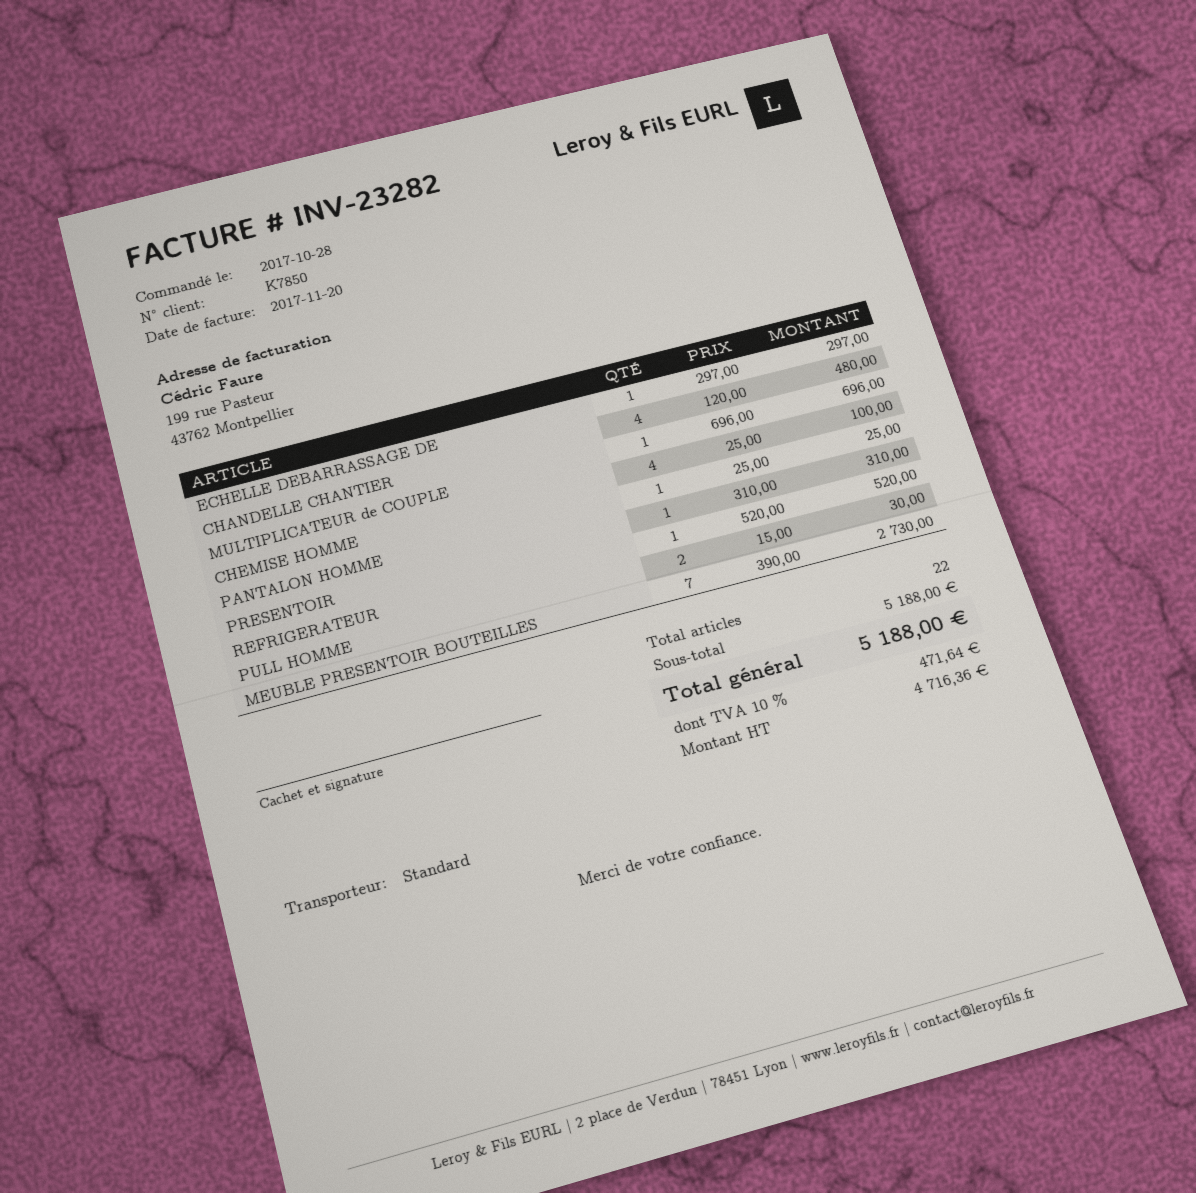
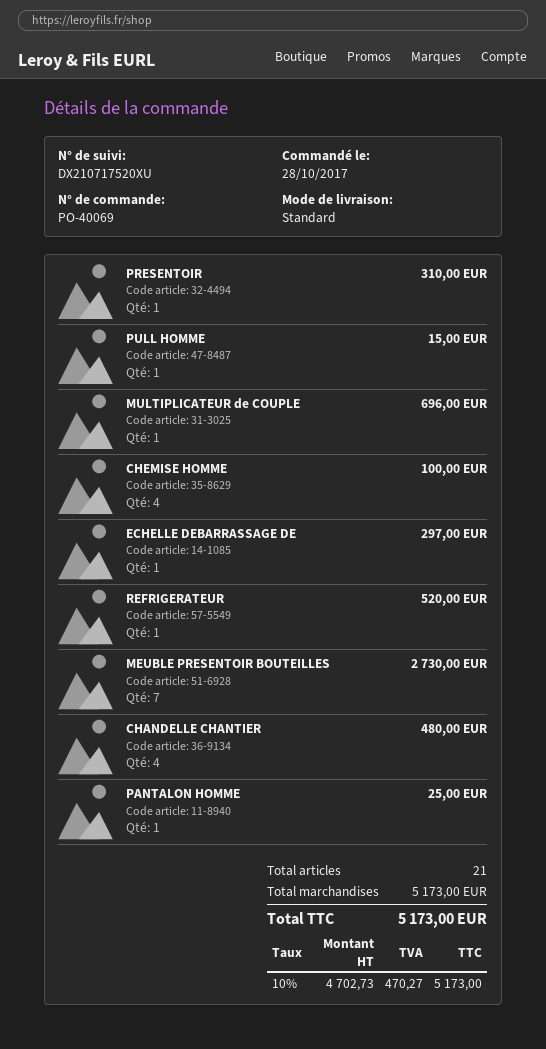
PULL HOMME: 2 for 30.00 -> 1 for 15.00
total quantity: 22 -> 21
subtotal: 5188.00 -> 5173.00
net: 4716.36 -> 4702.73
tax: 10% = 471.64 -> 10% = 470.27
total: 5188.00 -> 5173.00

